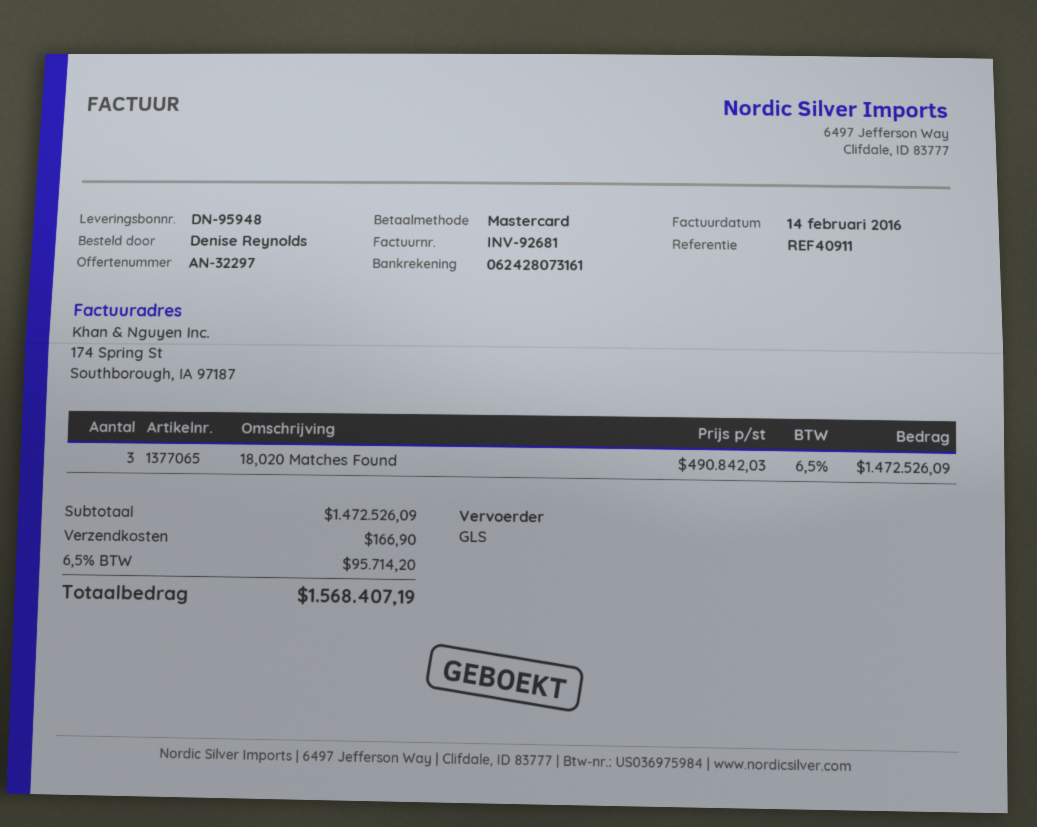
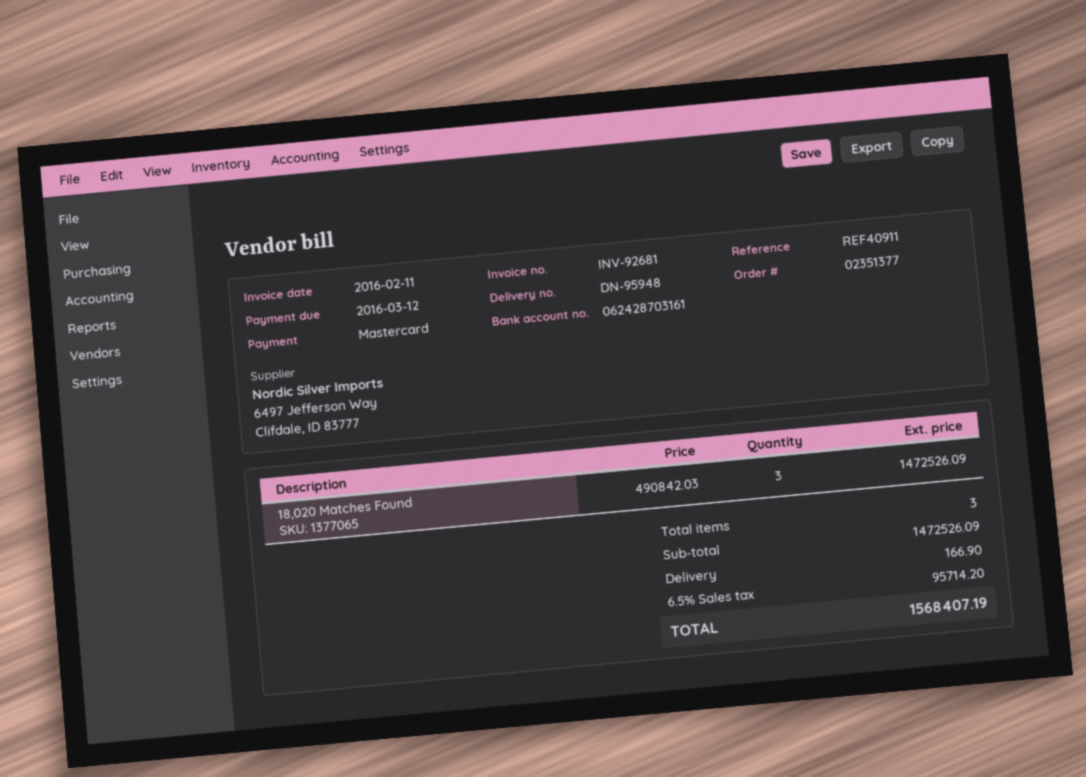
invoice date: 2016-02-14 -> 2016-02-11
bank account: 062428073161 -> 062428703161

